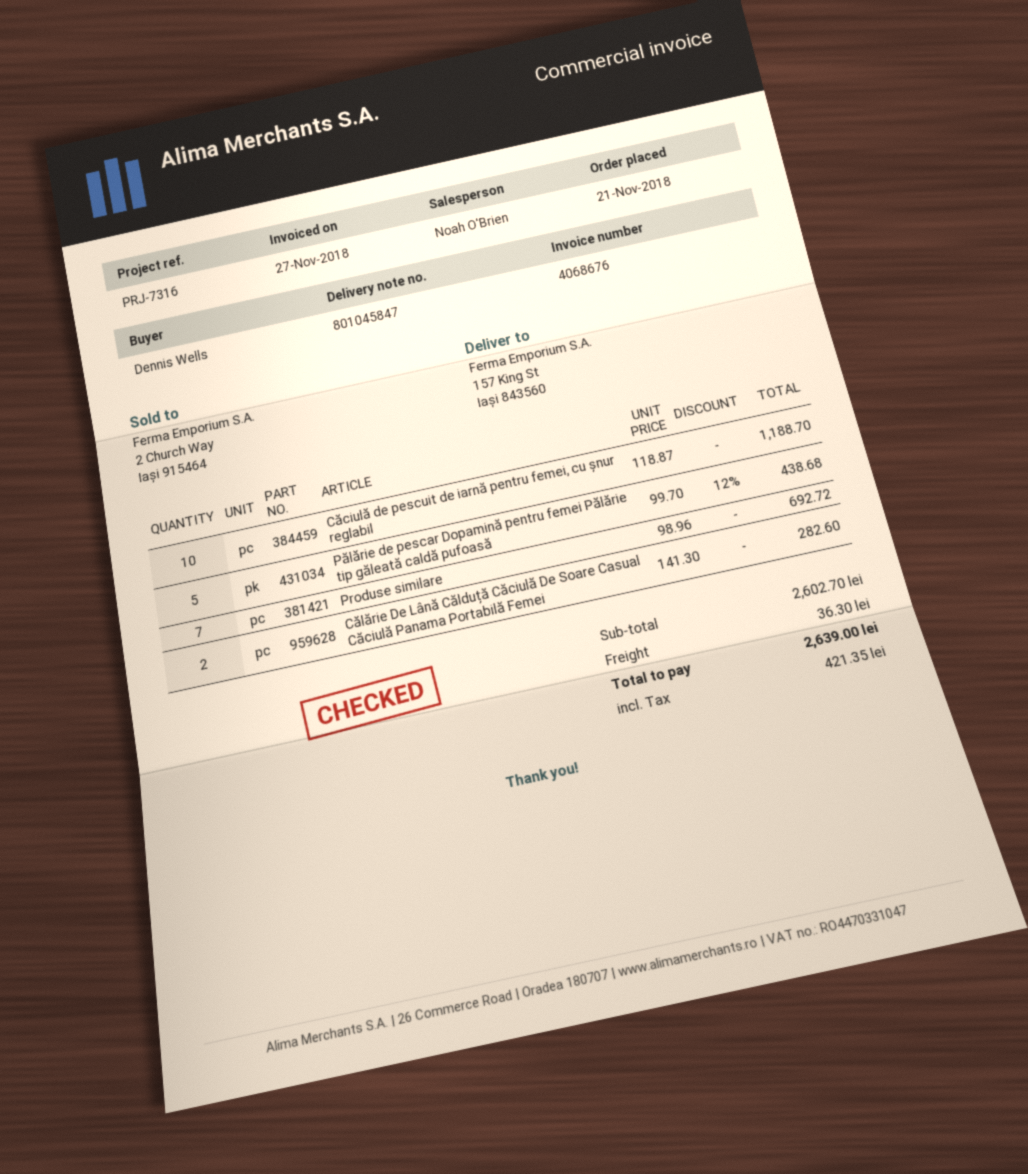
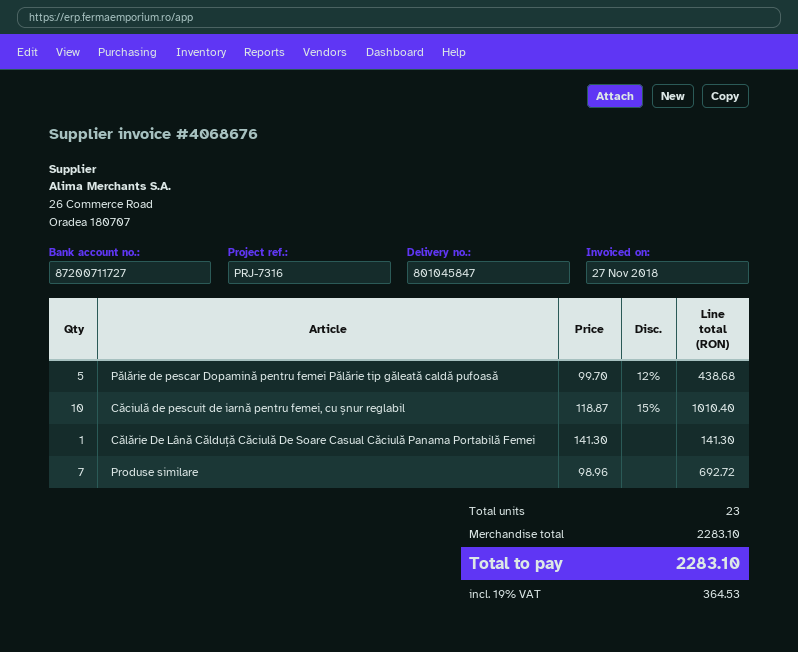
Căciulă de pescuit de iarnă pentru femei, cu șnur reglabil: 10 x 118.87 = 1188.70 -> 10 x 118.87 - 15% = 1010.40
Călărie De Lână Călduță Căciulă De Soare Casual Căciulă Panama Portabilă Femei: 2 x 141.30 = 282.60 -> 1 x 141.30 = 141.30
subtotal: 2602.70 -> 2283.10
shipping: 36.30 -> none
tax: 421.35 -> 364.53
total: 2639.00 -> 2283.10

